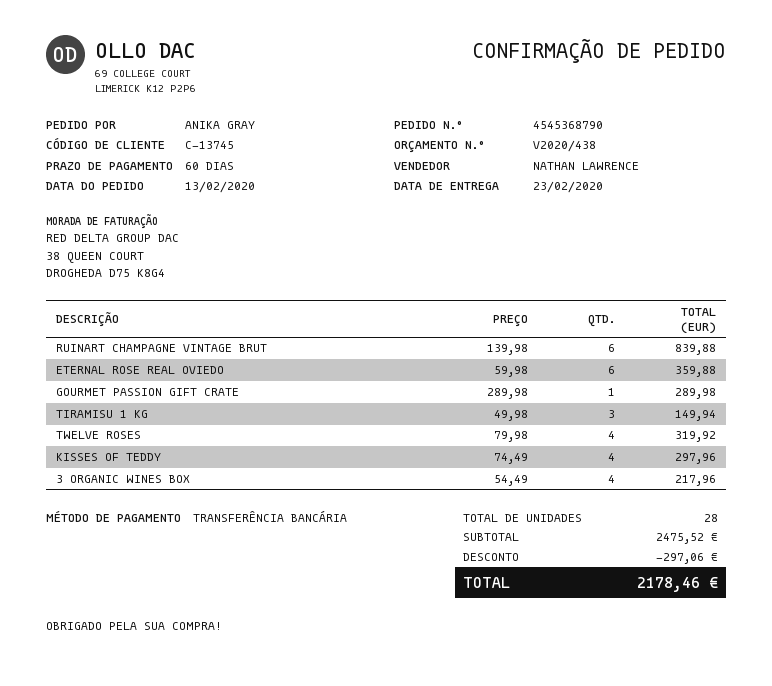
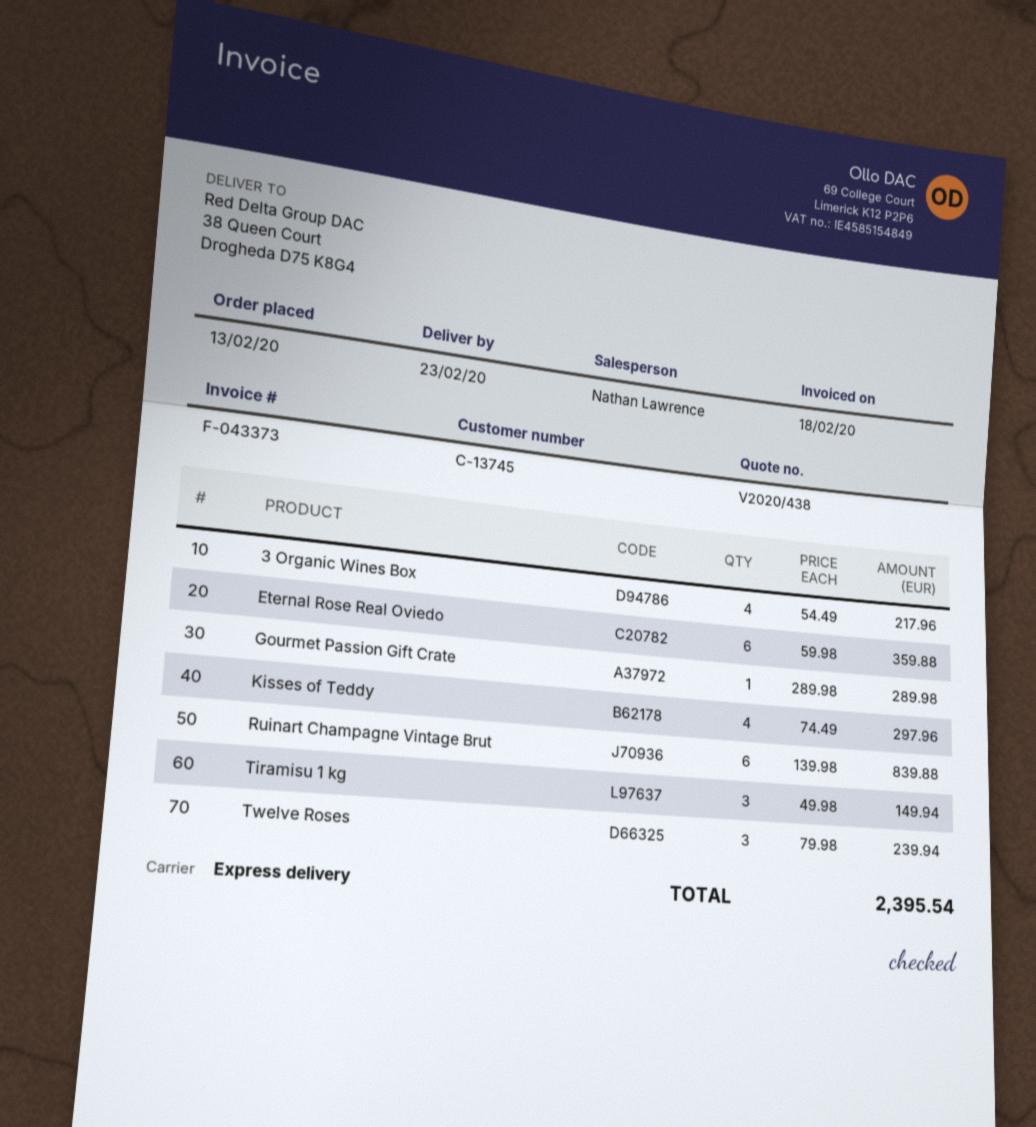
TWELVE ROSES: 4 x 79.98 = 319.92 -> 3 x 79.98 = 239.94
discount: 297.06 -> none
total: 2178.46 -> 2395.54

